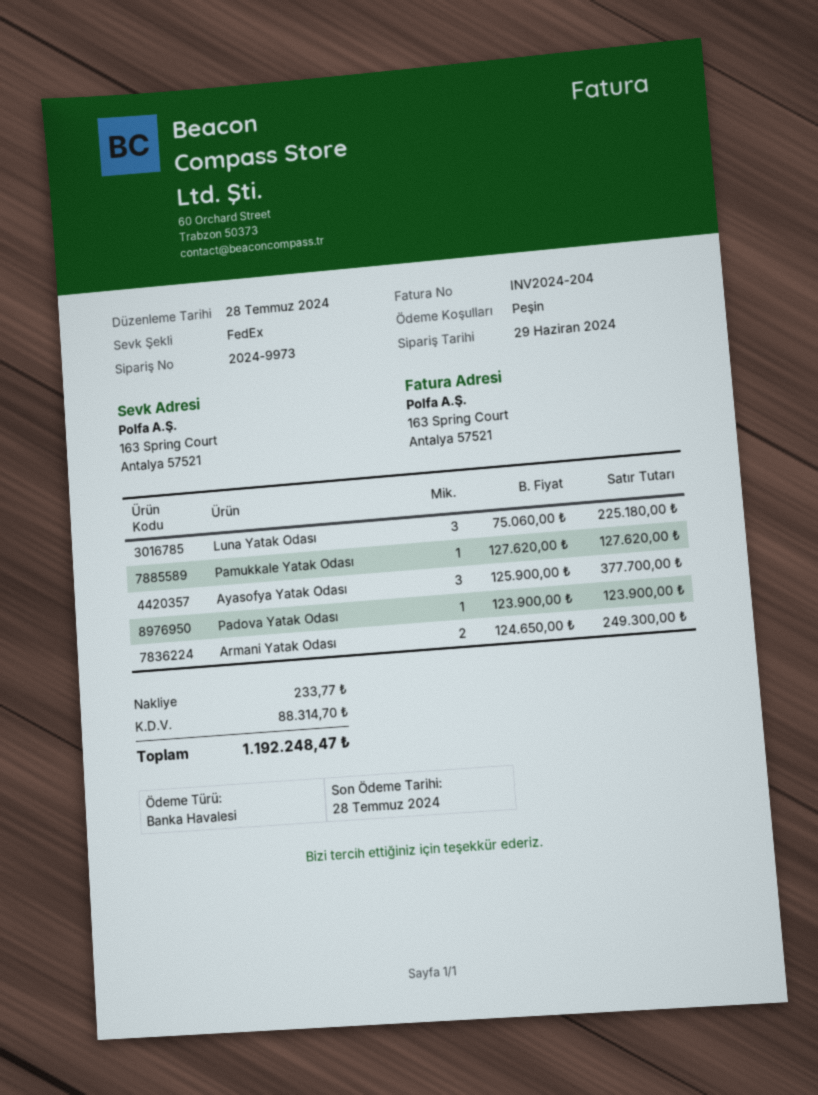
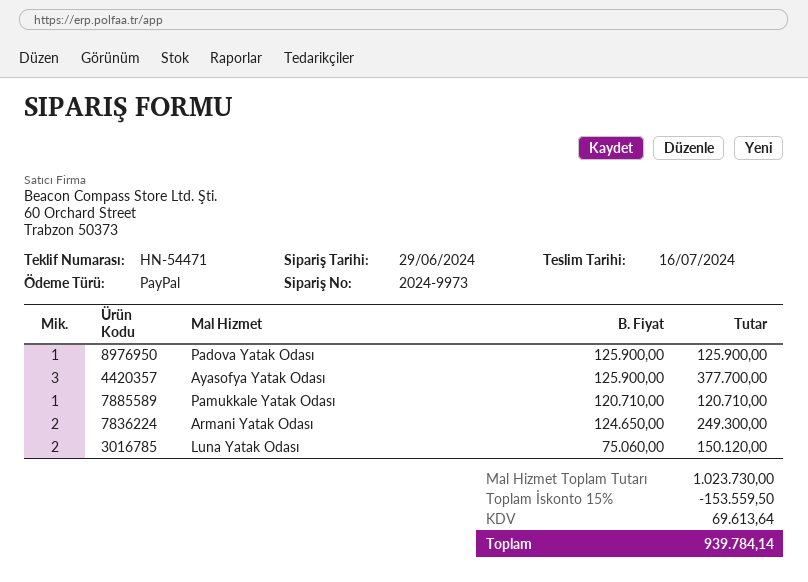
payment method: bank transfer -> PayPal
Luna Yatak Odası: 3 x 75060.00 = 225180.00 -> 2 x 75060.00 = 150120.00
Pamukkale Yatak Odası: 1 x 127620.00 = 127620.00 -> 1 x 120710.00 = 120710.00
Padova Yatak Odası: 1 x 123900.00 = 123900.00 -> 1 x 125900.00 = 125900.00
discount: none -> 15% = 153559.50
shipping: 233.77 -> none
tax: 88314.70 -> 69613.64
total: 1192248.47 -> 939784.14

